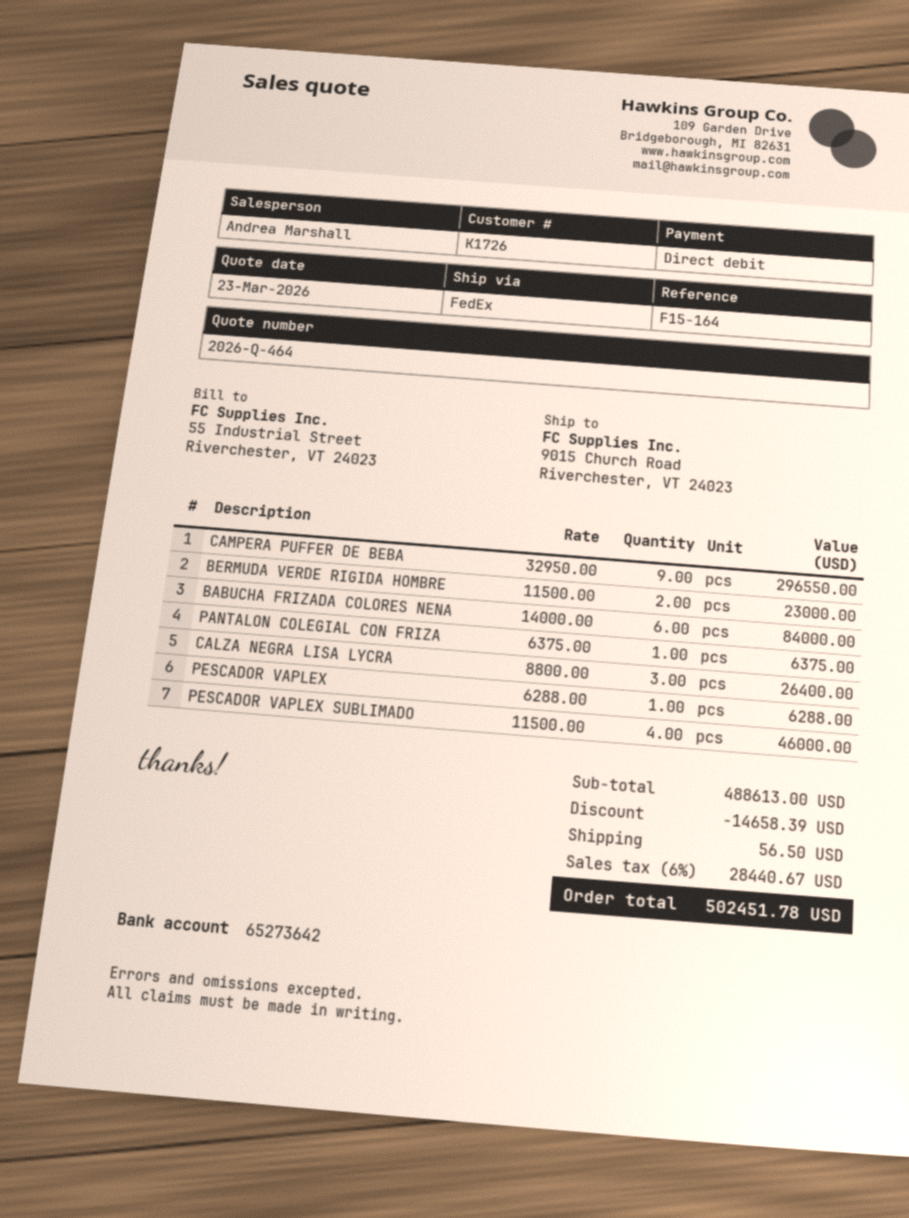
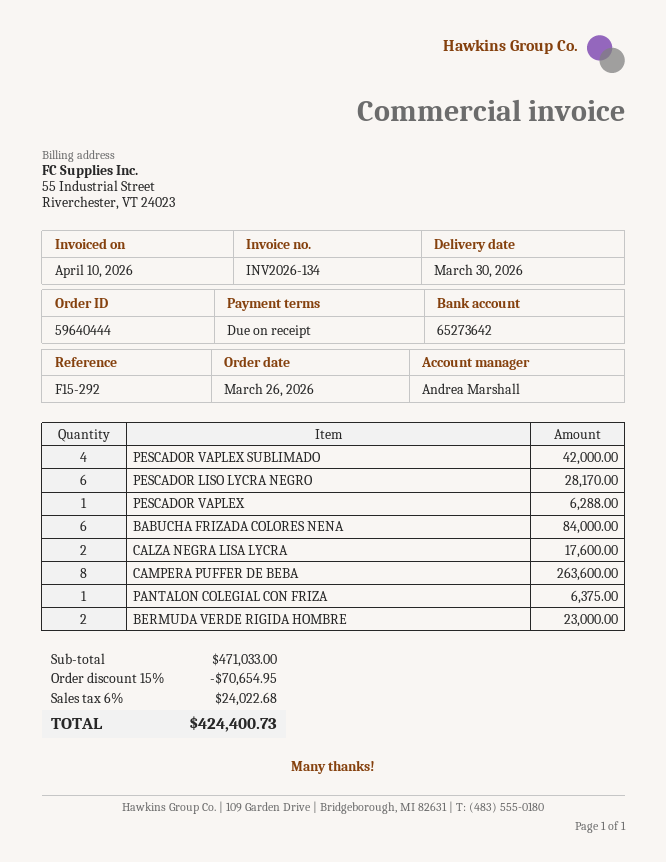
reference: F15-164 -> F15-292
CAMPERA PUFFER DE BEBA: 9 for 296550.00 -> 8 for 263600.00
CALZA NEGRA LISA LYCRA: 3 for 26400.00 -> 2 for 17600.00
PESCADOR VAPLEX SUBLIMADO: 4 for 46000.00 -> 4 for 42000.00
PESCADOR LISO LYCRA NEGRO: none -> 6 for 28170.00
subtotal: 488613.00 -> 471033.00
discount: 14658.39 -> 70654.95
shipping: 56.50 -> none
tax: 6% = 28440.67 -> 6% = 24022.68
total: 502451.78 -> 424400.73

